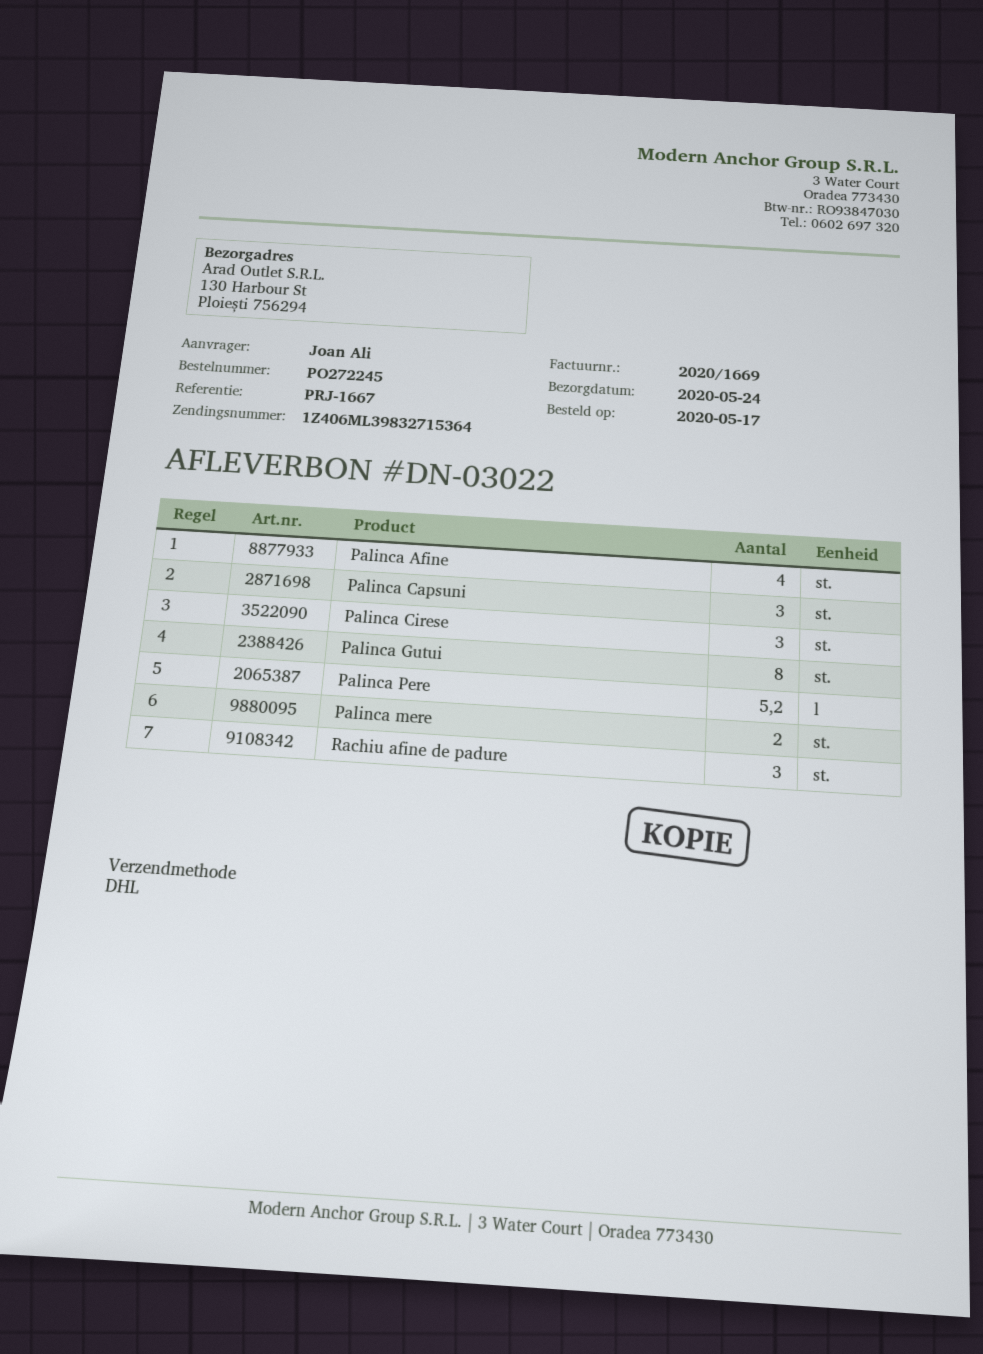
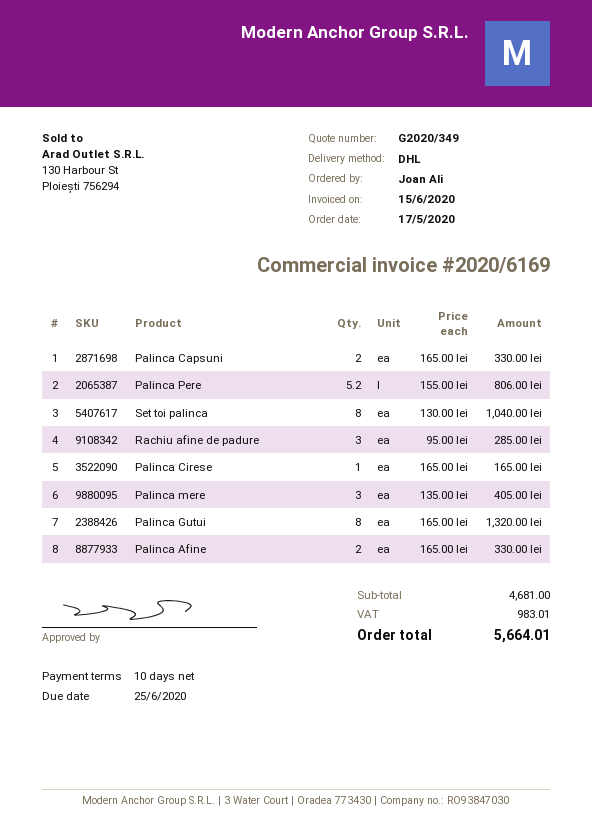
invoice number: 2020/1669 -> 2020/6169
Palinca Afine: 4 -> 2
Palinca Capsuni: 3 -> 2
Palinca Cirese: 3 -> 1
Palinca mere: 2 -> 3
Set toi palinca: none -> 8

